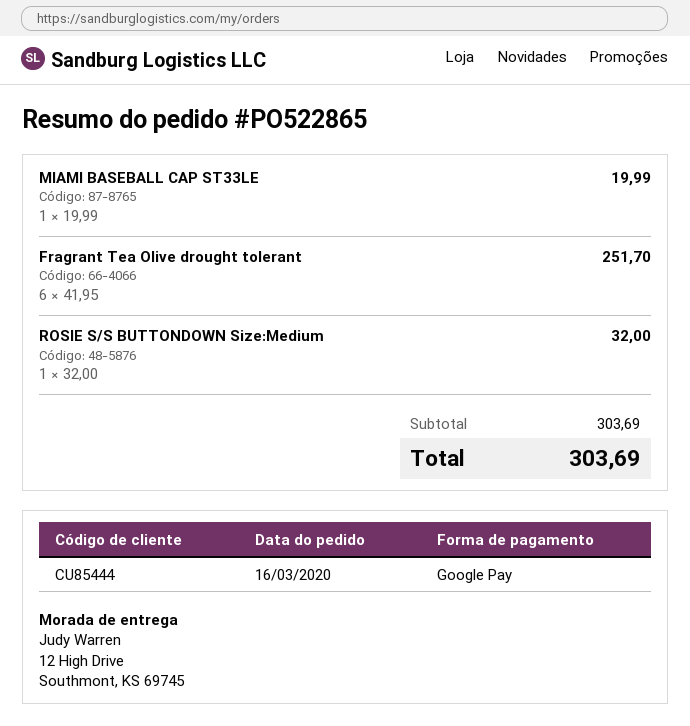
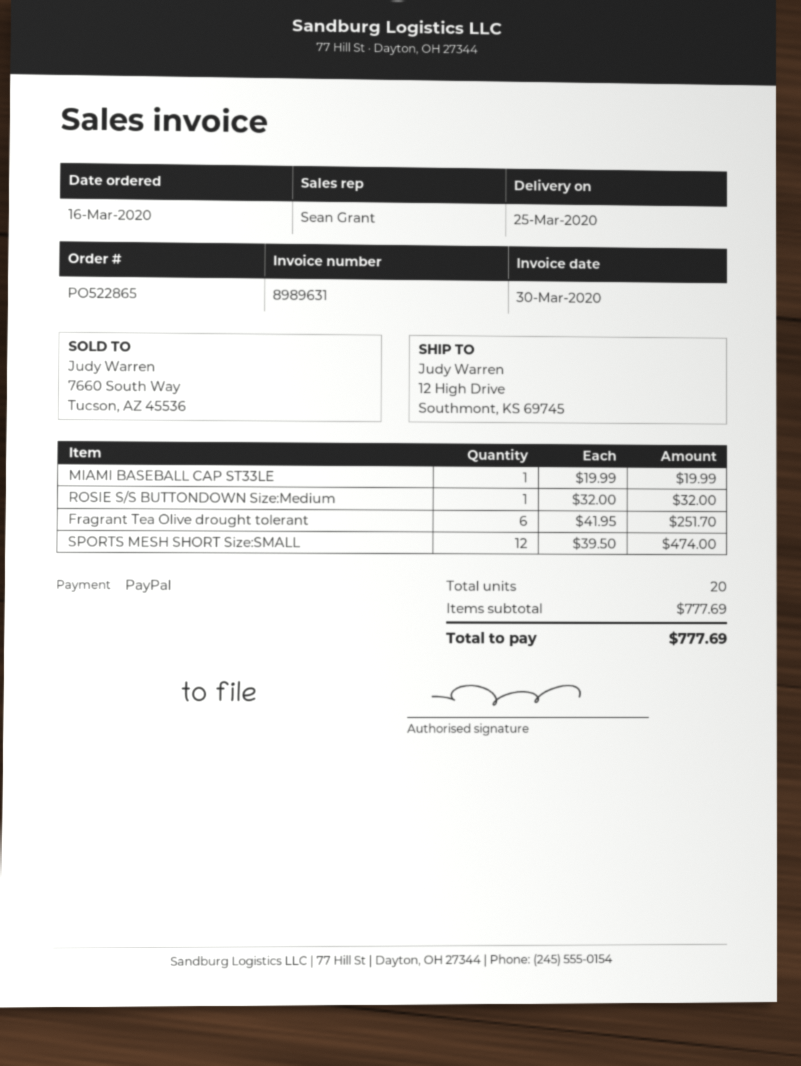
payment method: Google Pay -> PayPal
SPORTS MESH SHORT Size:SMALL: none -> 12 x 39.50 = 474.00
subtotal: 303.69 -> 777.69
total: 303.69 -> 777.69

